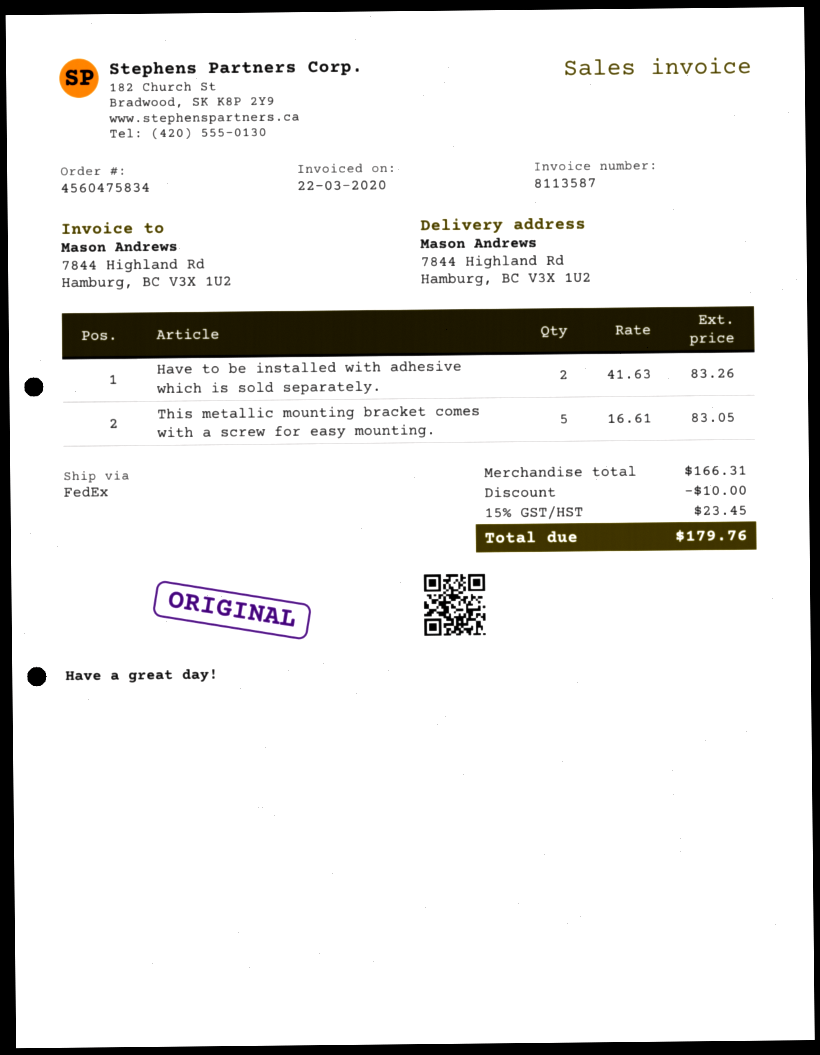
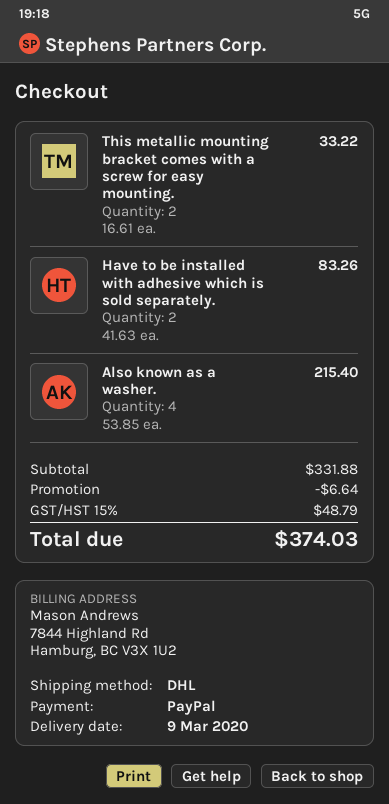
shipping method: FedEx -> DHL
This metallic mounting bracket comes with a screw for easy mounting.: 5 x 16.61 = 83.05 -> 2 x 16.61 = 33.22
Also known as a washer.: none -> 4 x 53.85 = 215.40
subtotal: 166.31 -> 331.88
discount: 10.00 -> 6.64
tax: 15% = 23.45 -> 15% = 48.79
total: 179.76 -> 374.03

